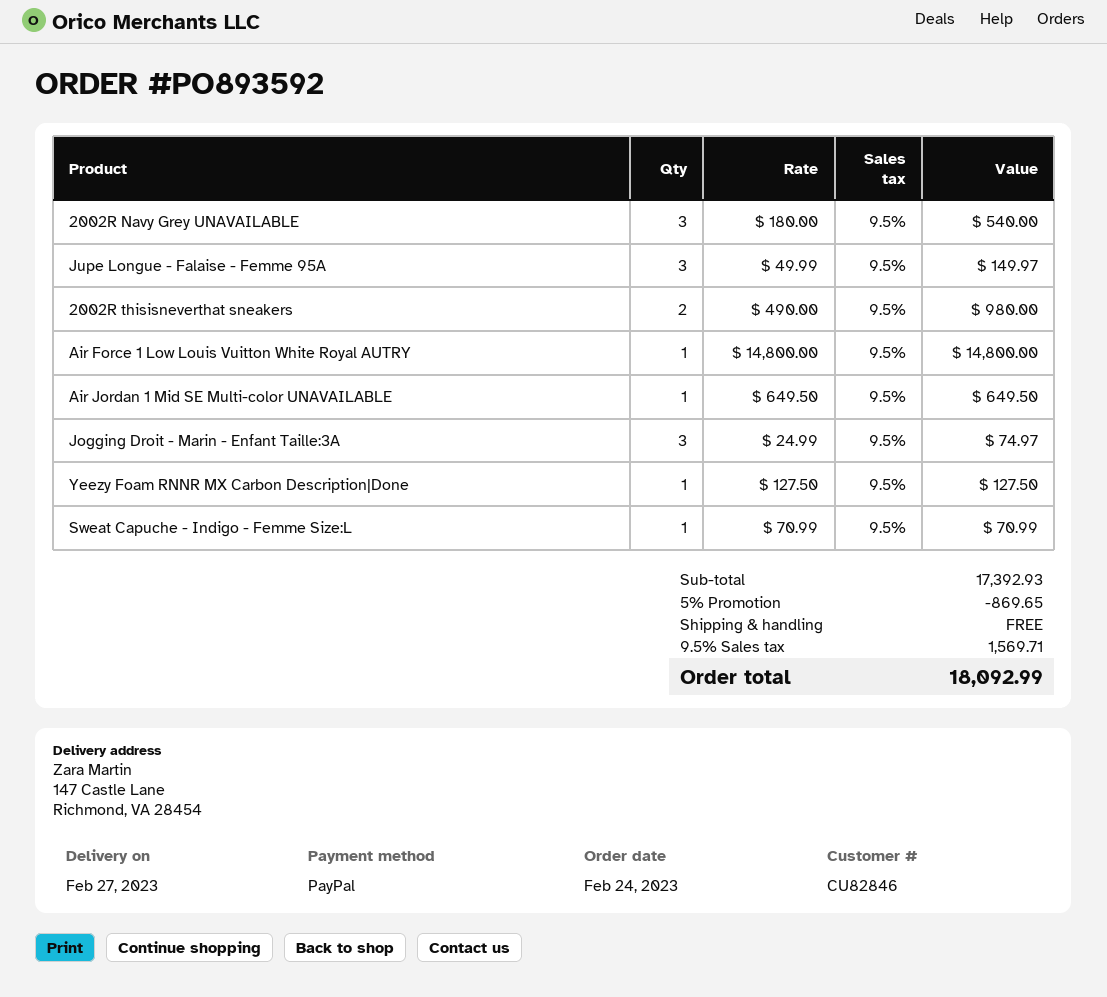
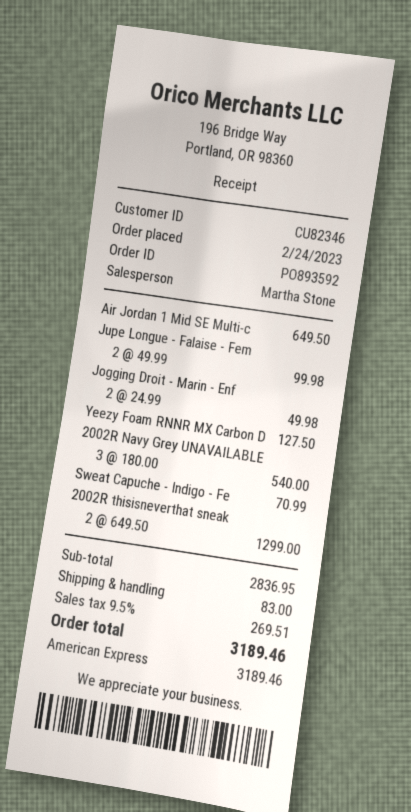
customer number: CU82846 -> CU82346
payment method: PayPal -> American Express
Jupe Longue - Falaise - Femme 95A: 3 x 49.99 = 149.97 -> 2 x 49.99 = 99.98
2002R thisisneverthat sneakers: 2 x 490.00 = 980.00 -> 2 x 649.50 = 1299.00
Air Force 1 Low Louis Vuitton White Royal AUTRY: 1 x 14800.00 = 14800.00 -> none
Jogging Droit - Marin - Enfant Taille:3A: 3 x 24.99 = 74.97 -> 2 x 24.99 = 49.98
subtotal: 17392.93 -> 2836.95
discount: 5% = 869.65 -> none
shipping: 0.00 -> 83.00
tax: 9.5% = 1569.71 -> 9.5% = 269.51
total: 18092.99 -> 3189.46

